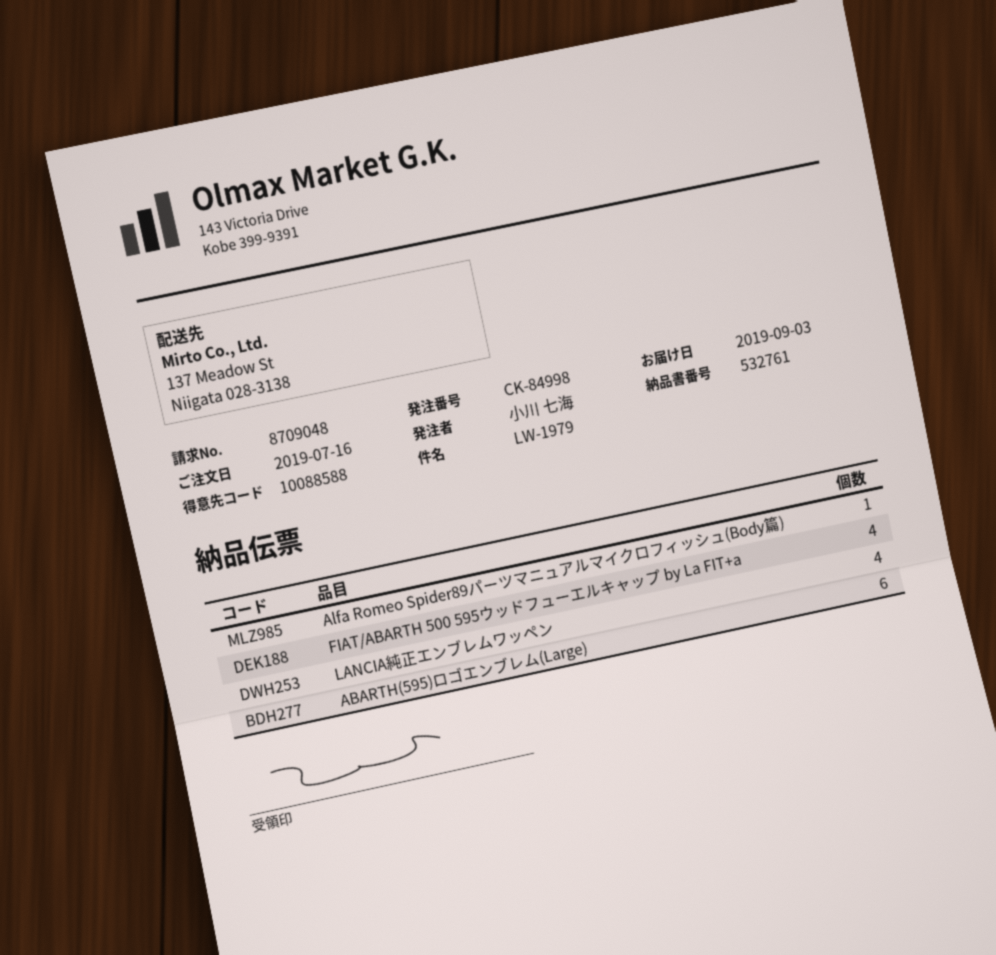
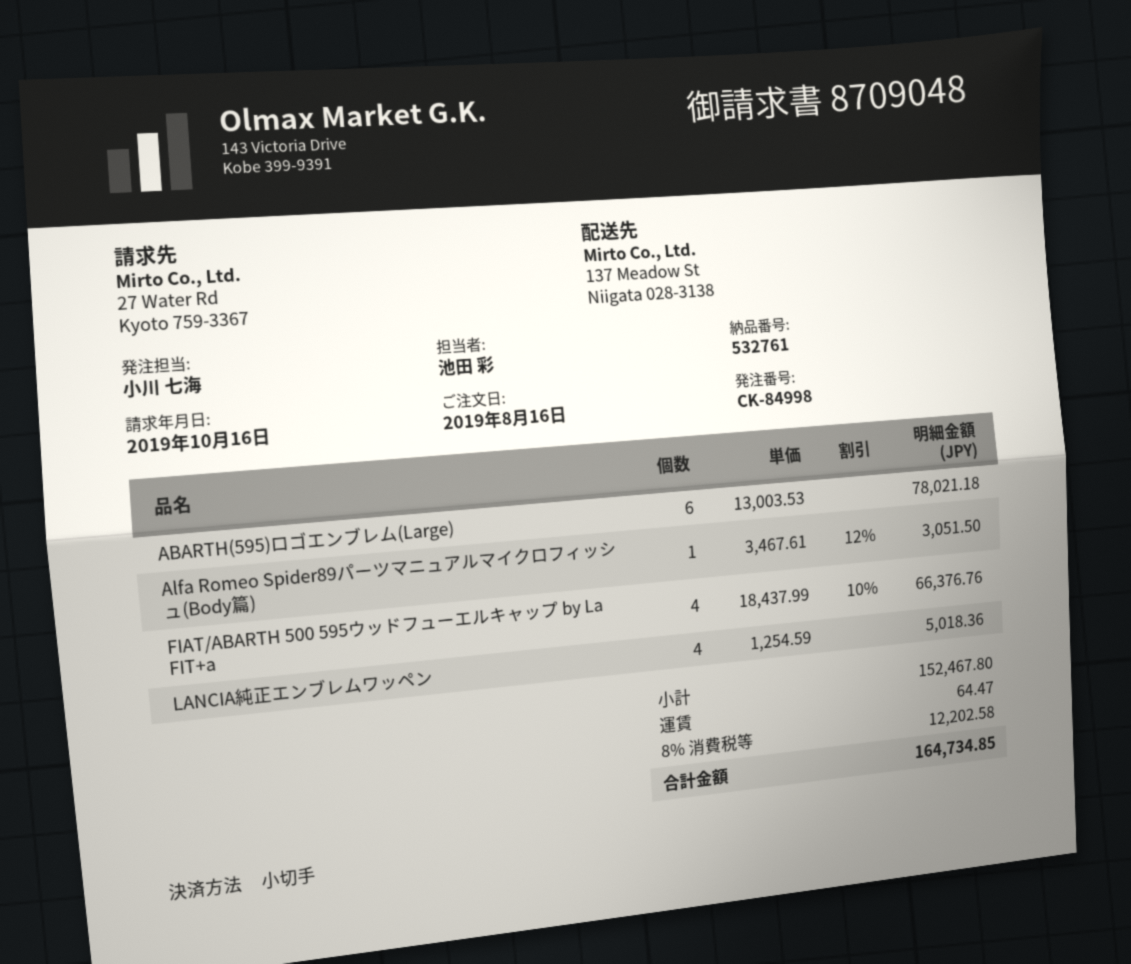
order date: 2019-07-16 -> 2019-08-16

